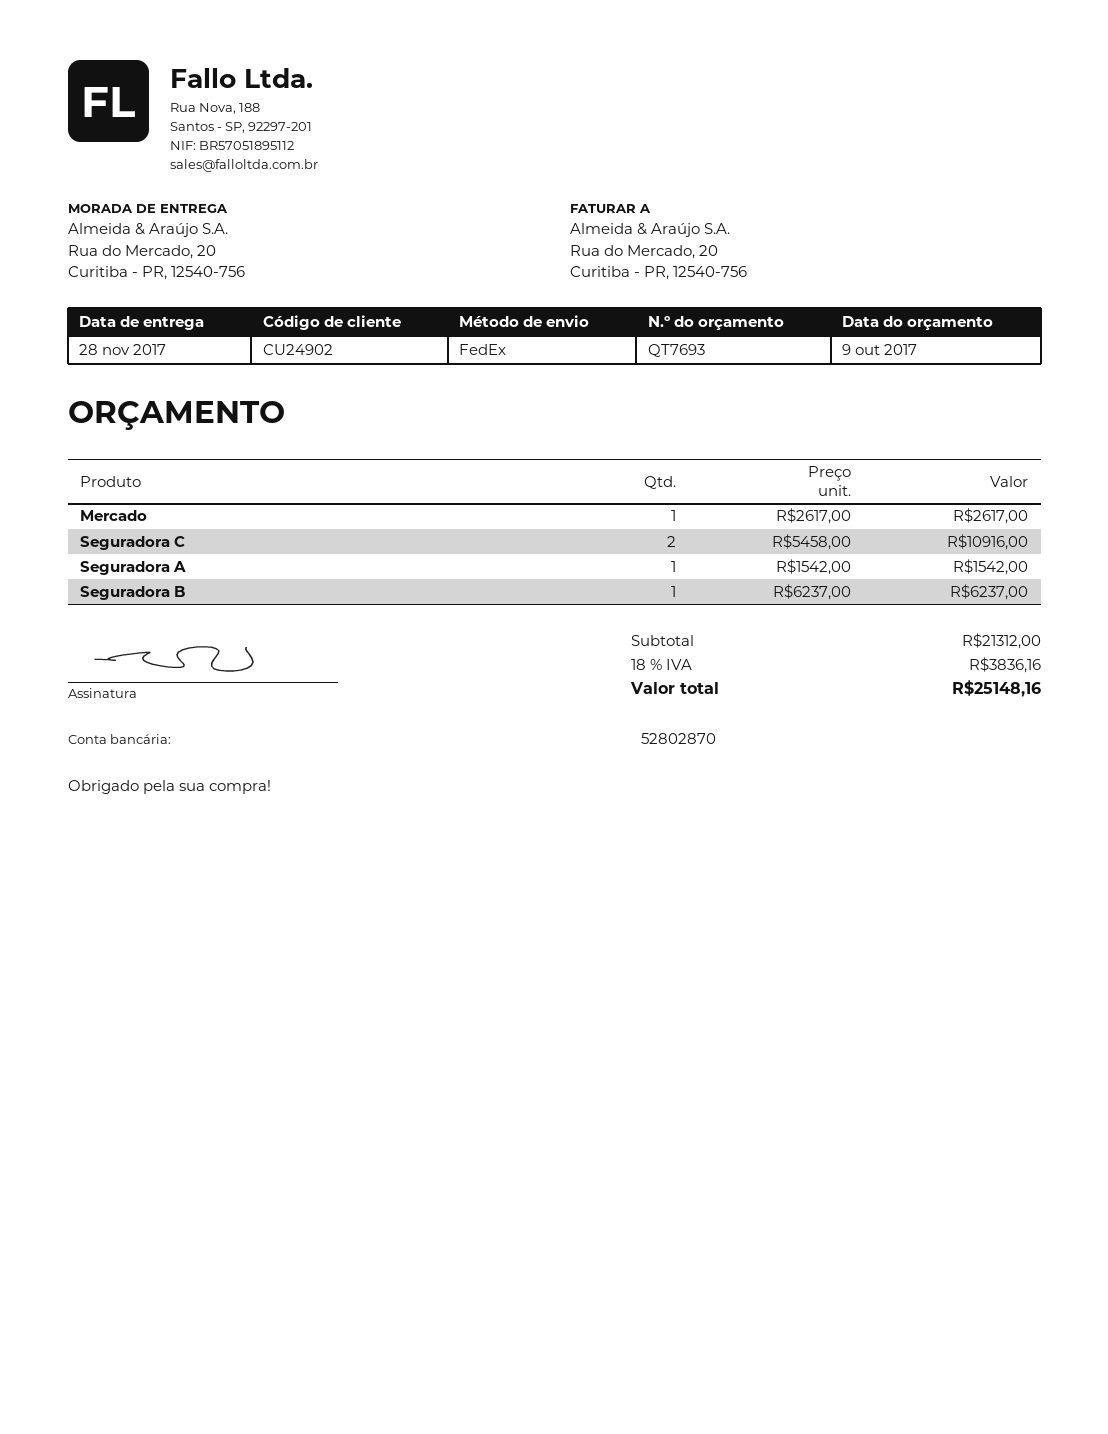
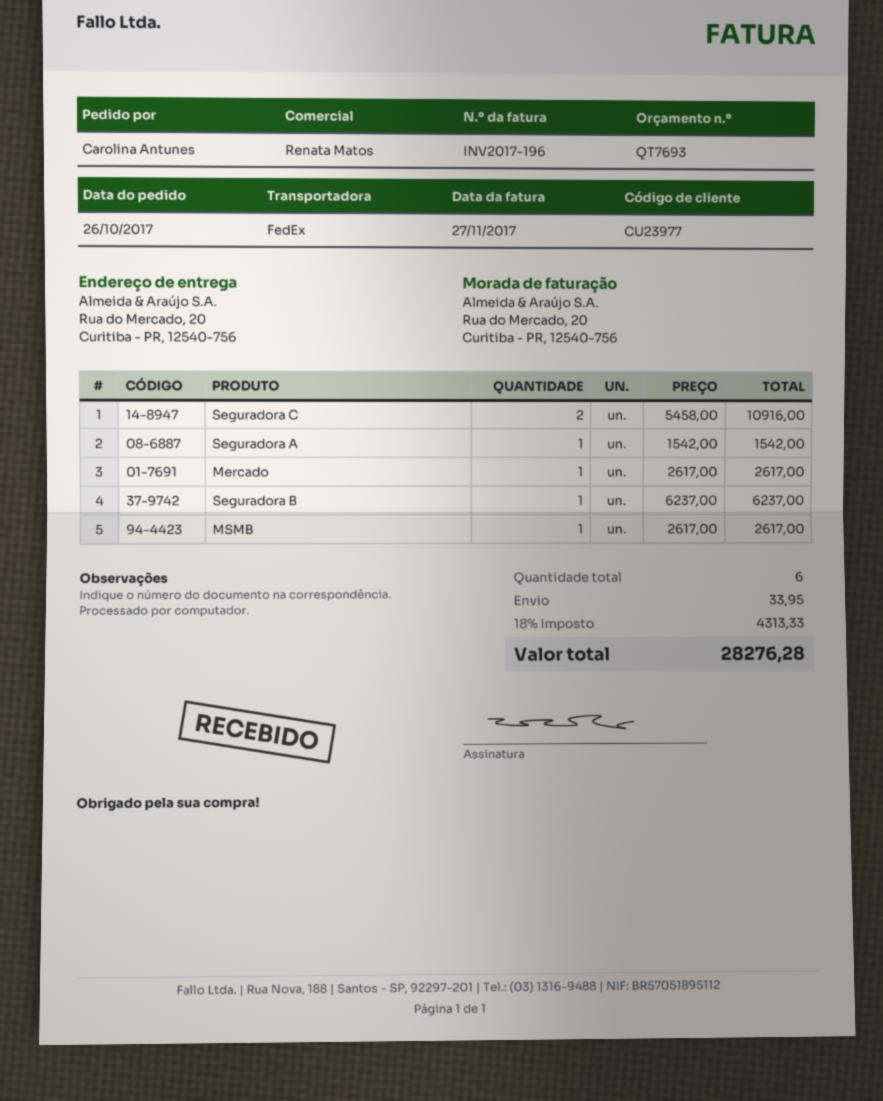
customer number: CU24902 -> CU23977
MSMB: none -> 1 x 2617.00 = 2617.00
shipping: none -> 33.95
tax: 18% = 3836.16 -> 18% = 4313.33
total: 25148.16 -> 28276.28

